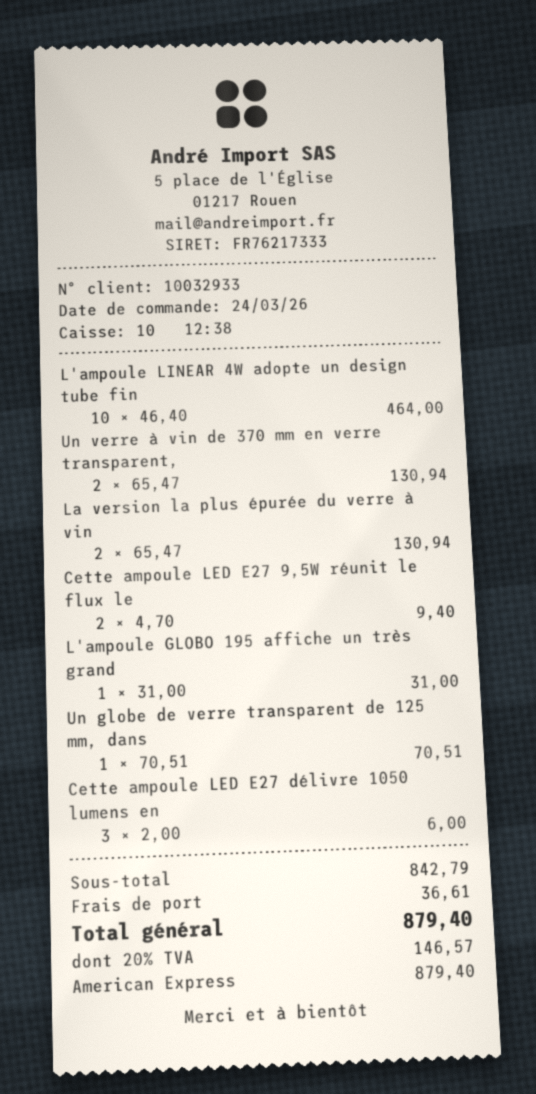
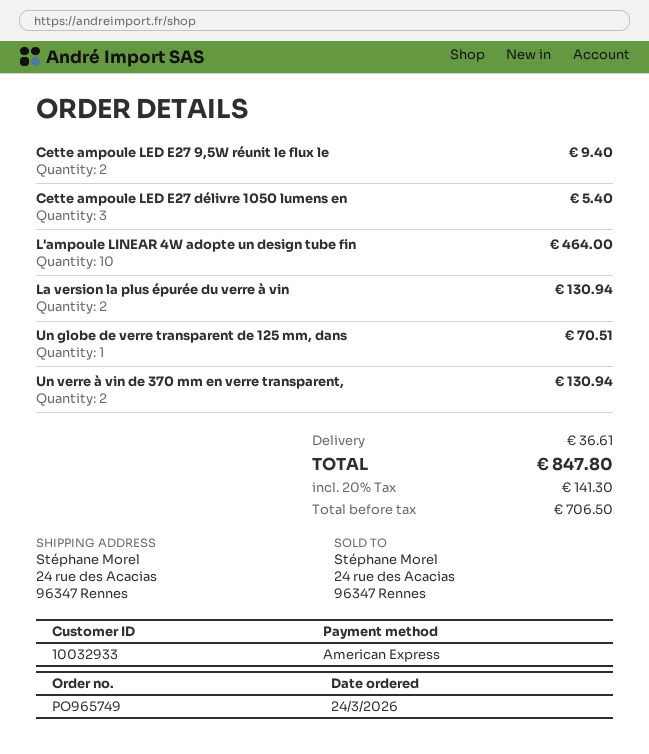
L'ampoule GLOBO 195 affiche un très grand: 1 for 31.00 -> none
Cette ampoule LED E27 délivre 1050 lumens en: 3 for 6.00 -> 3 for 5.40
tax: 20% = 146.57 -> 20% = 141.30
total: 879.40 -> 847.80

